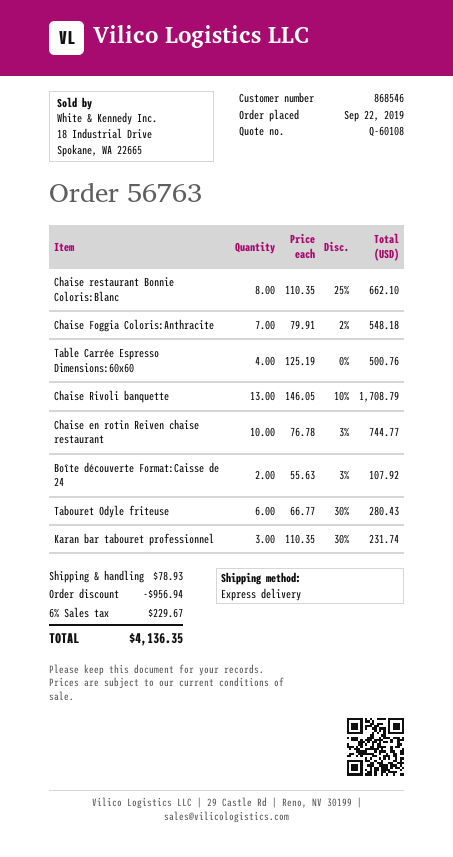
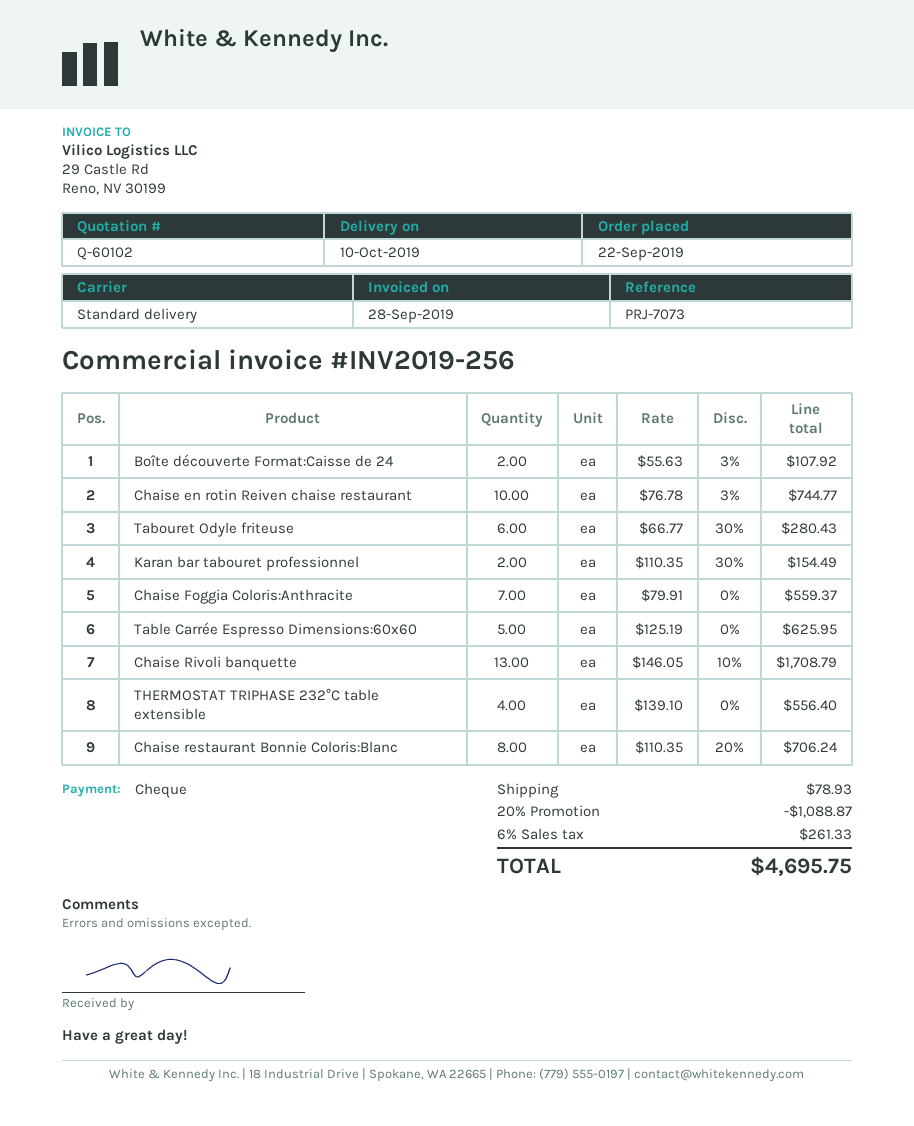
quote number: Q-60108 -> Q-60102
shipping method: express -> standard
Chaise restaurant Bonnie Coloris:Blanc: 8 x 110.35 - 25% = 662.10 -> 8 x 110.35 - 20% = 706.24
Chaise Foggia Coloris:Anthracite: 7 x 79.91 - 2% = 548.18 -> 7 x 79.91 = 559.37
Table Carrée Espresso Dimensions:60x60: 4 x 125.19 = 500.76 -> 5 x 125.19 = 625.95
Karan bar tabouret professionnel: 3 x 110.35 - 30% = 231.74 -> 2 x 110.35 - 30% = 154.49
THERMOSTAT TRIPHASE 232°C table extensible: none -> 4 x 139.10 = 556.40
discount: 956.94 -> 1088.87
tax: 6% = 229.67 -> 6% = 261.33
total: 4136.35 -> 4695.75

